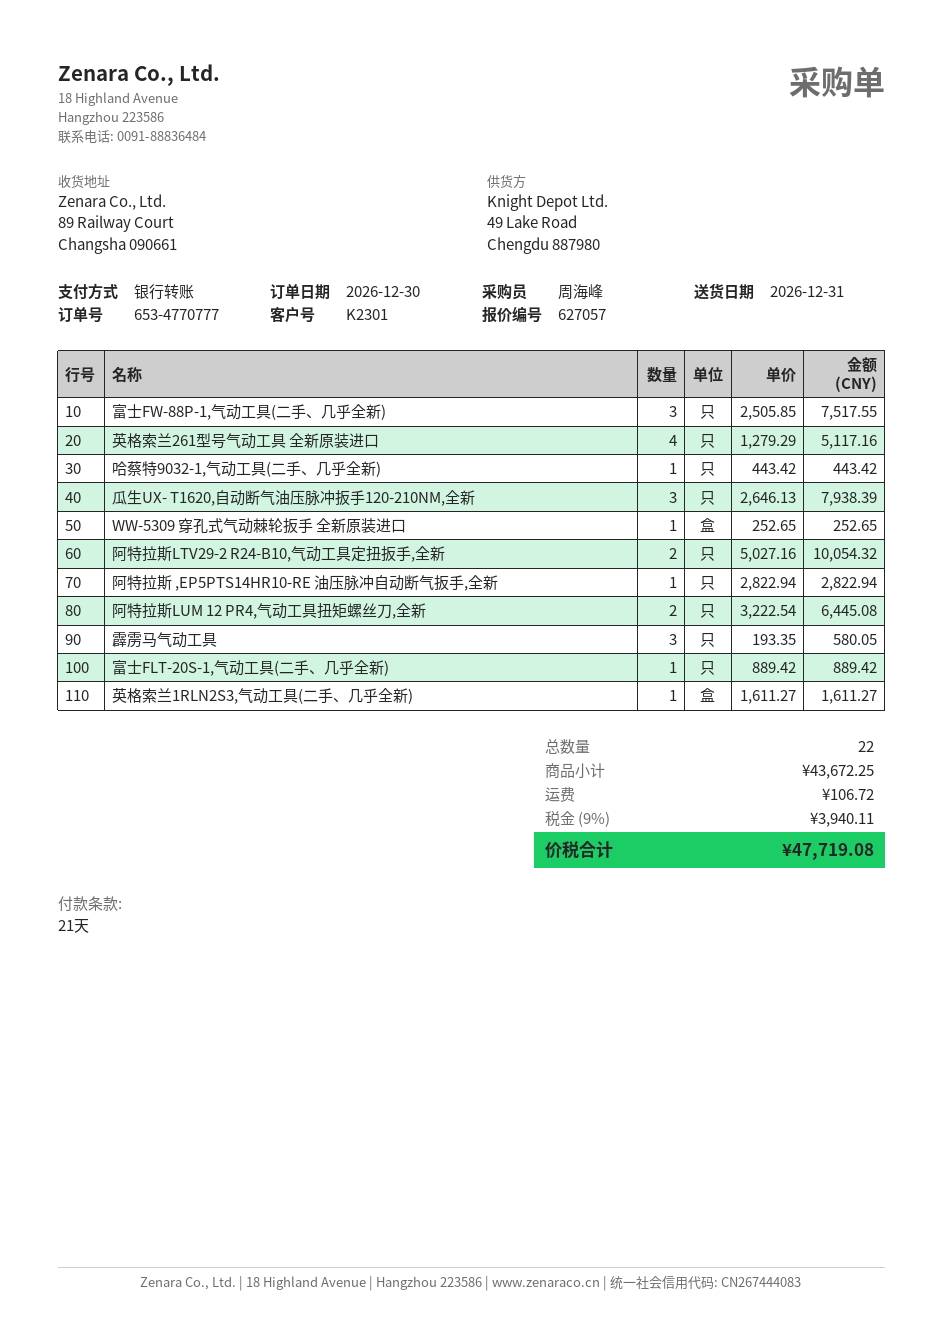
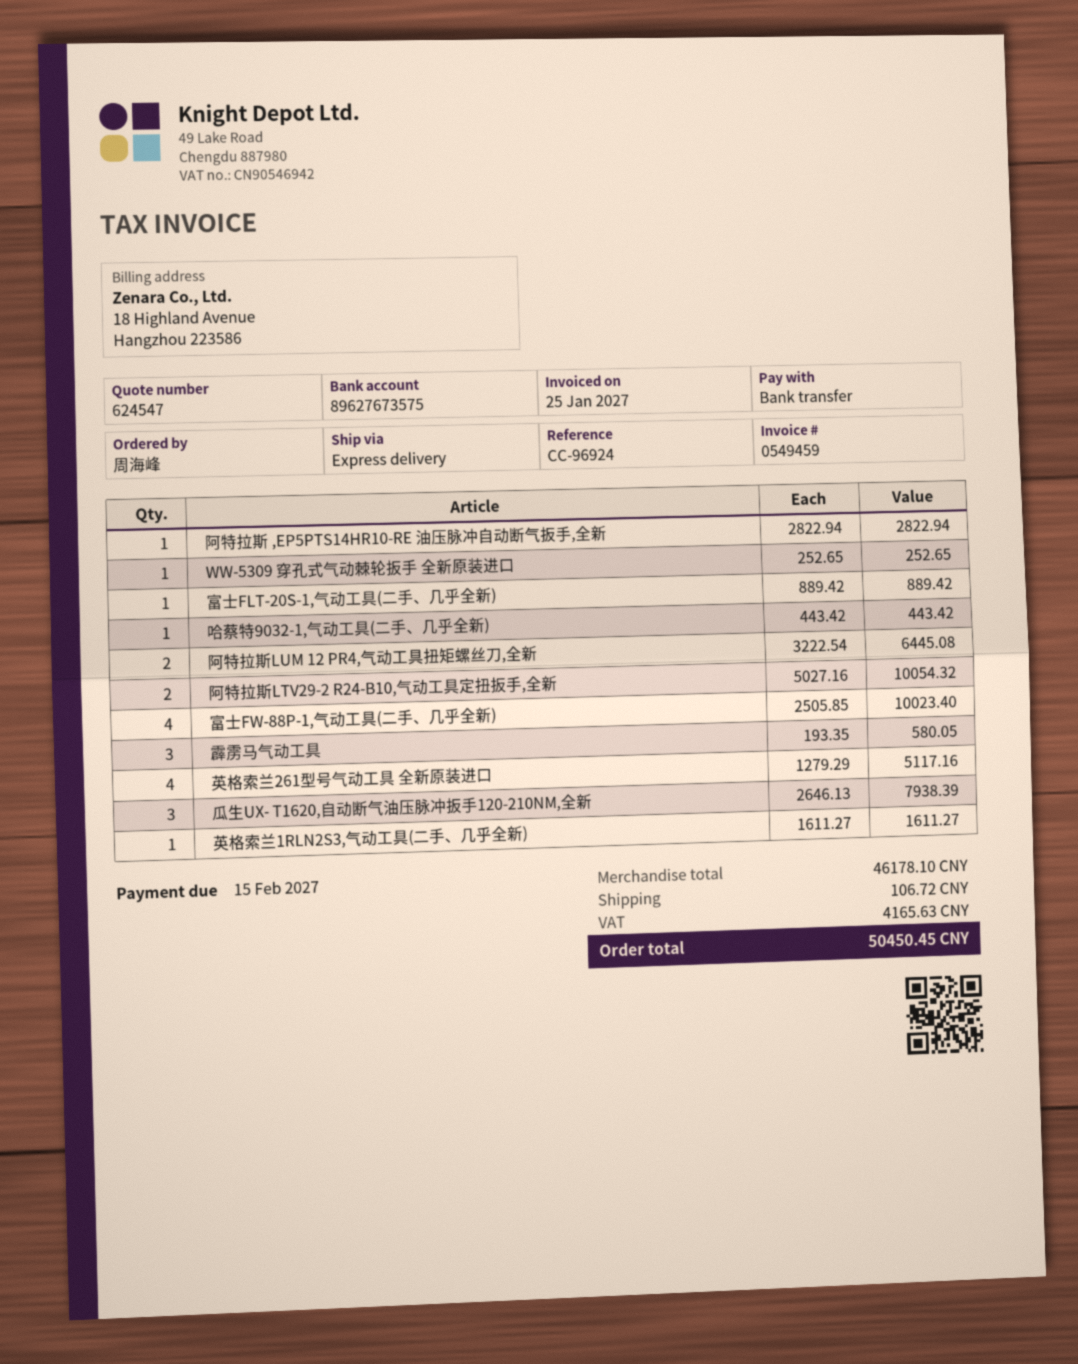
quote number: 627057 -> 624547
富士FW-88P-1,气动工具(二手、几乎全新): 3 x 2505.85 = 7517.55 -> 4 x 2505.85 = 10023.40
subtotal: 43672.25 -> 46178.10
tax: 3940.11 -> 4165.63
total: 47719.08 -> 50450.45

